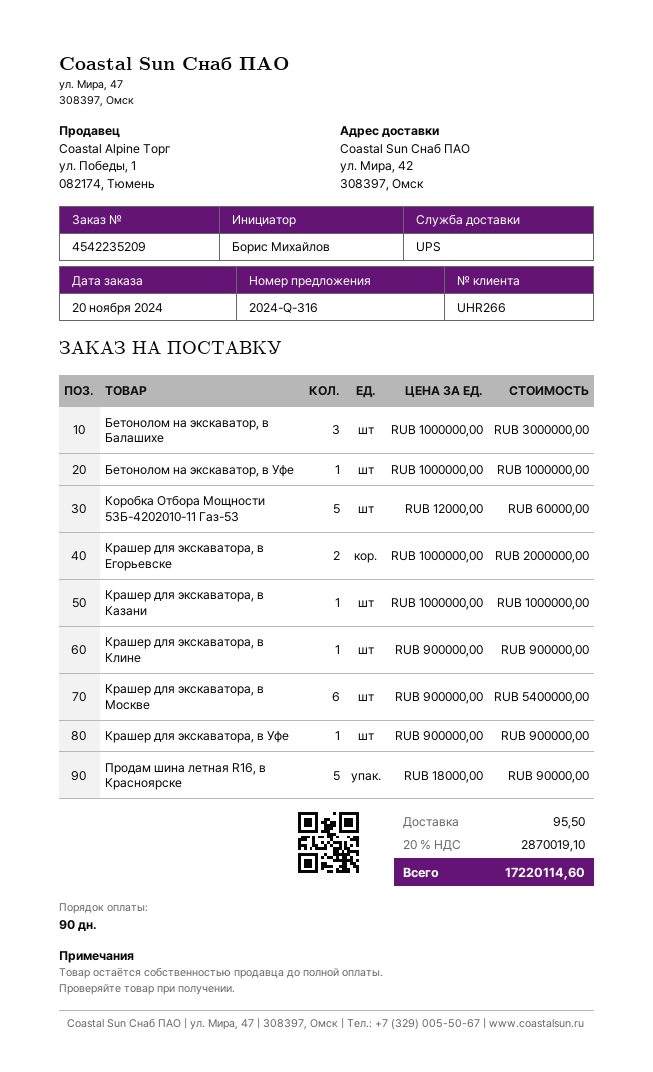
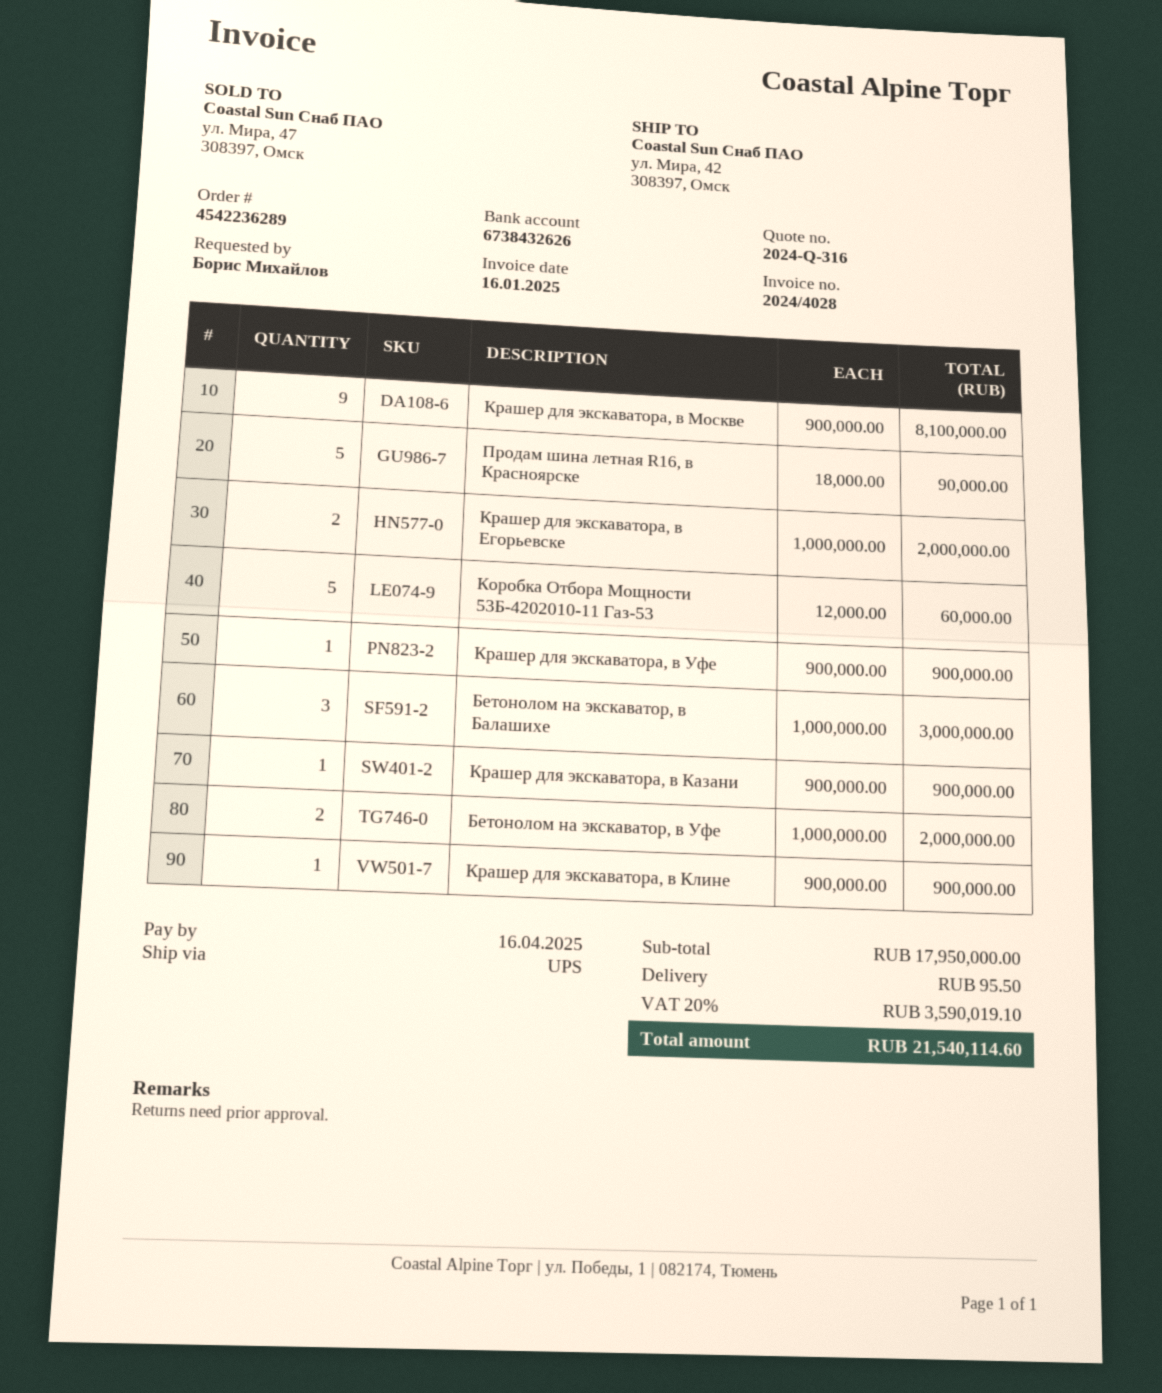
order number: 4542235209 -> 4542236289
Бетонолом на экскаватор, в Уфе: 1 x 1000000.00 = 1000000.00 -> 2 x 1000000.00 = 2000000.00
Крашер для экскаватора, в Казани: 1 x 1000000.00 = 1000000.00 -> 1 x 900000.00 = 900000.00
Крашер для экскаватора, в Москве: 6 x 900000.00 = 5400000.00 -> 9 x 900000.00 = 8100000.00
tax: 20% = 2870019.10 -> 20% = 3590019.10
total: 17220114.60 -> 21540114.60

